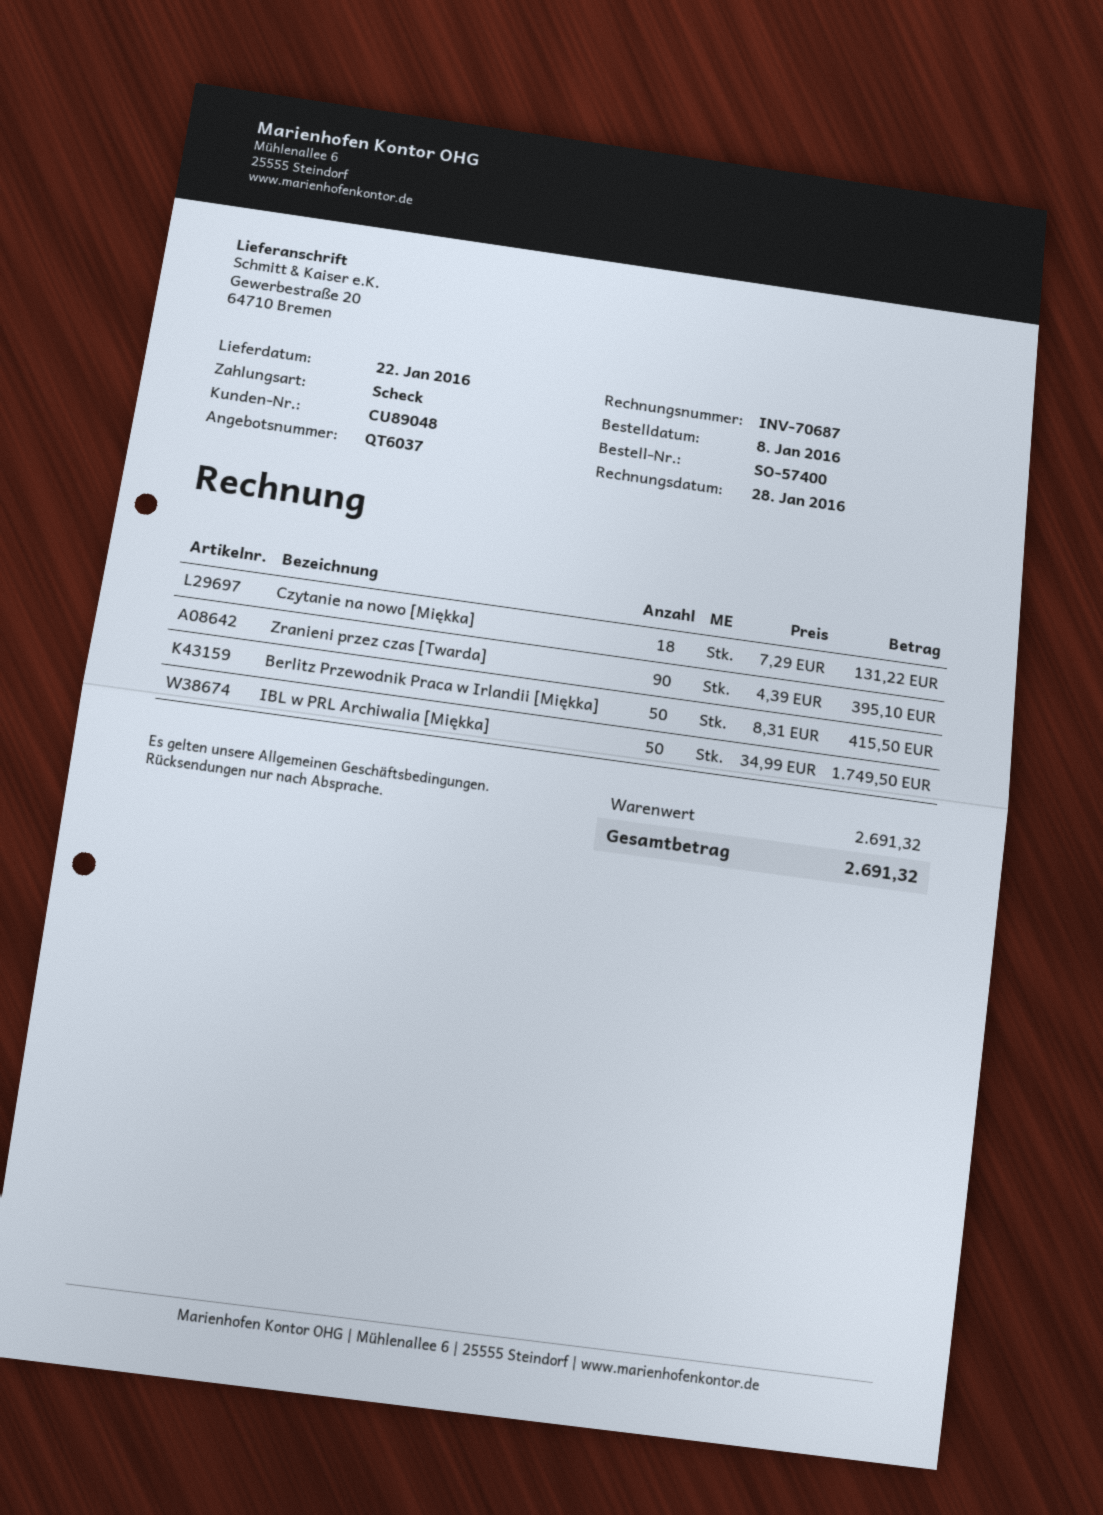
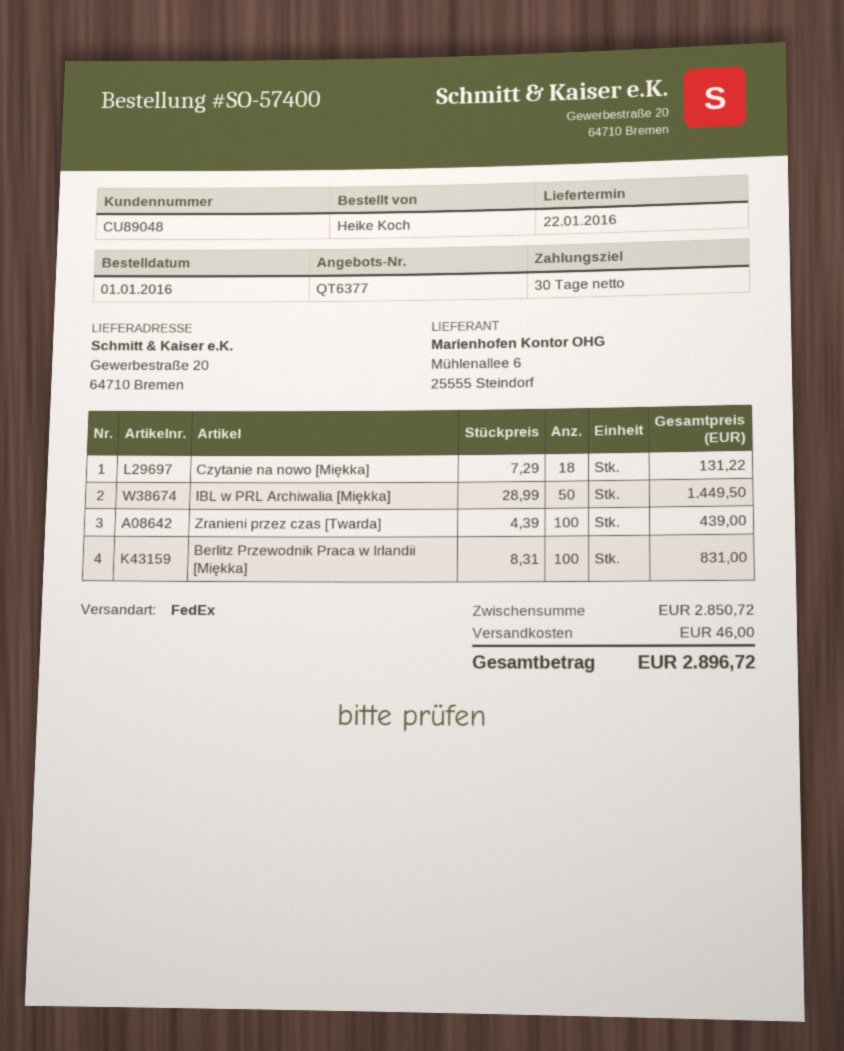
quote number: QT6037 -> QT6377
order date: 2016-01-08 -> 2016-01-01
Zranieni przez czas [Twarda]: 90 x 4.39 = 395.10 -> 100 x 4.39 = 439.00
Berlitz Przewodnik Praca w Irlandii [Miękka]: 50 x 8.31 = 415.50 -> 100 x 8.31 = 831.00
IBL w PRL Archiwalia [Miękka]: 50 x 34.99 = 1749.50 -> 50 x 28.99 = 1449.50
subtotal: 2691.32 -> 2850.72
shipping: none -> 46.00
total: 2691.32 -> 2896.72

